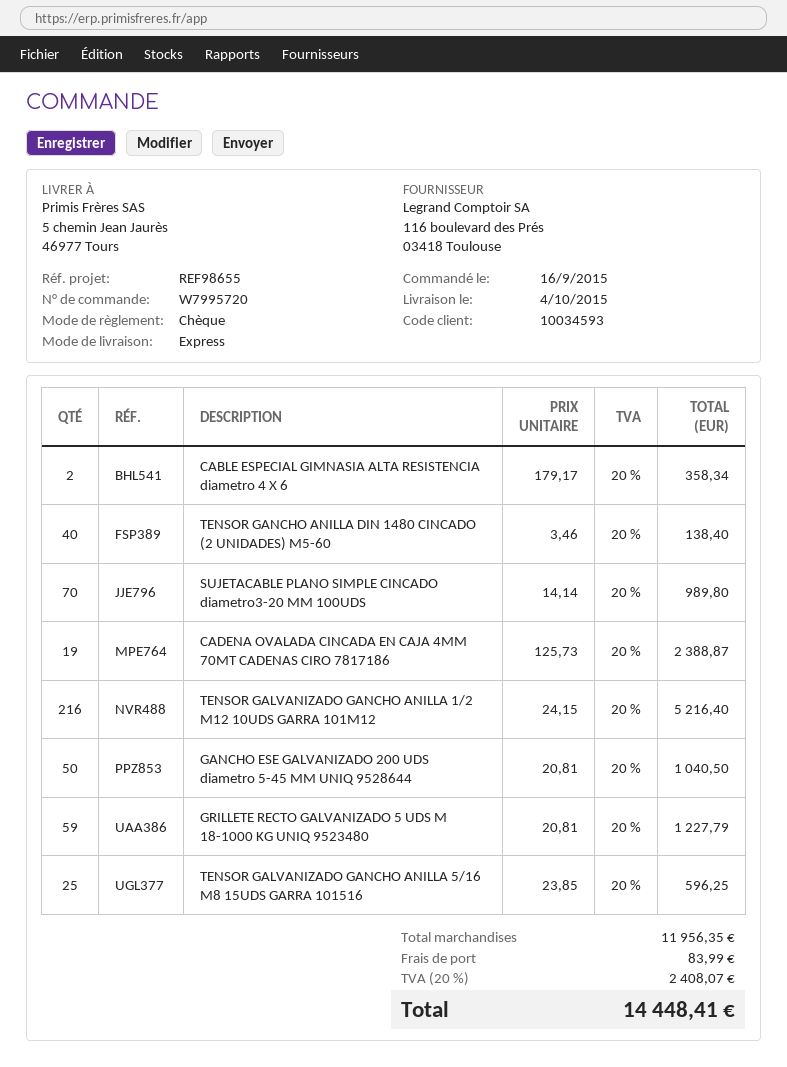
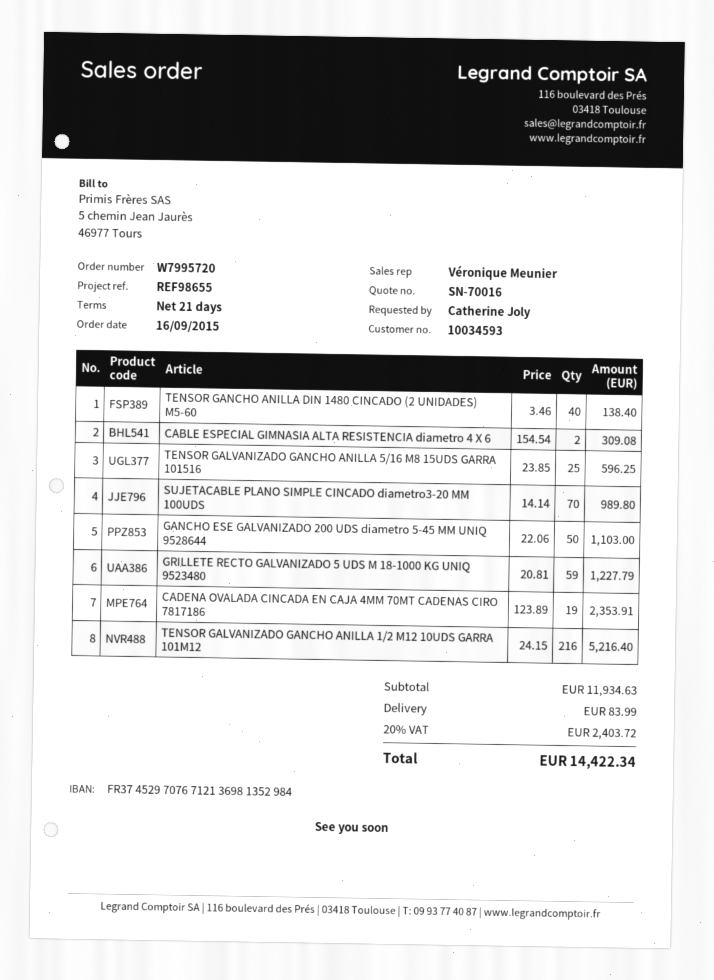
CABLE ESPECIAL GIMNASIA ALTA RESISTENCIA diametro 4 X 6: 2 x 179.17 = 358.34 -> 2 x 154.54 = 309.08
CADENA OVALADA CINCADA EN CAJA 4MM 70MT CADENAS CIRO 7817186: 19 x 125.73 = 2388.87 -> 19 x 123.89 = 2353.91
GANCHO ESE GALVANIZADO 200 UDS diametro 5-45 MM UNIQ 9528644: 50 x 20.81 = 1040.50 -> 50 x 22.06 = 1103.00
subtotal: 11956.35 -> 11934.63
tax: 20% = 2408.07 -> 20% = 2403.72
total: 14448.41 -> 14422.34

